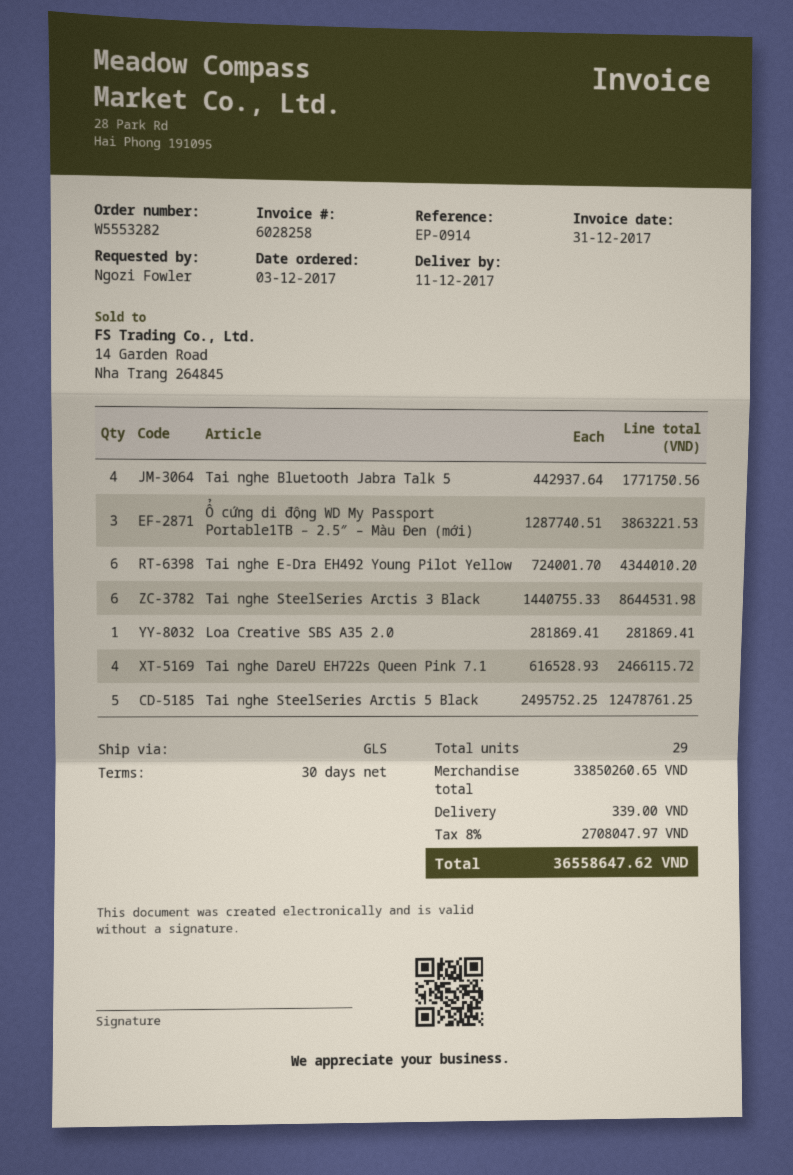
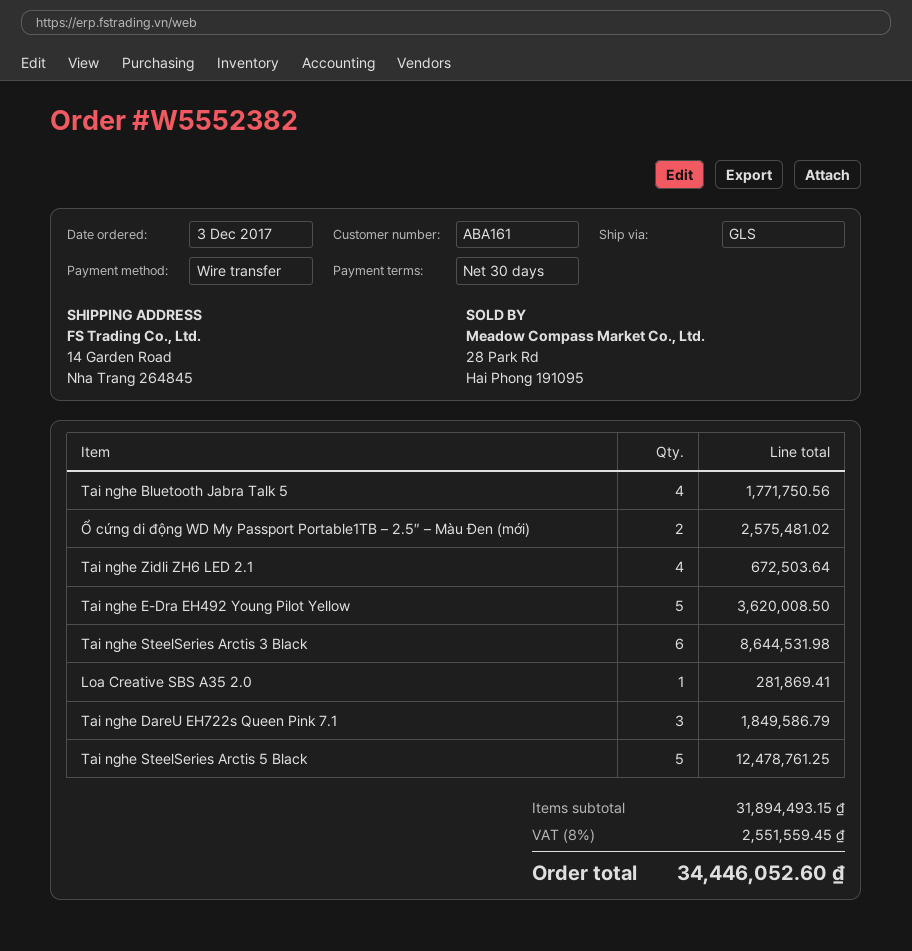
order number: W5553282 -> W5552382
Ổ cứng di động WD My Passport Portable1TB – 2.5″ – Màu Đen (mới): 3 for 3863221.53 -> 2 for 2575481.02
Tai nghe E-Dra EH492 Young Pilot Yellow: 6 for 4344010.20 -> 5 for 3620008.50
Tai nghe DareU EH722s Queen Pink 7.1: 4 for 2466115.72 -> 3 for 1849586.79
Tai nghe Zidli ZH6 LED 2.1: none -> 4 for 672503.64
subtotal: 33850260.65 -> 31894493.15
shipping: 339.00 -> none
tax: 8% = 2708047.97 -> 8% = 2551559.45
total: 36558647.62 -> 34446052.60

